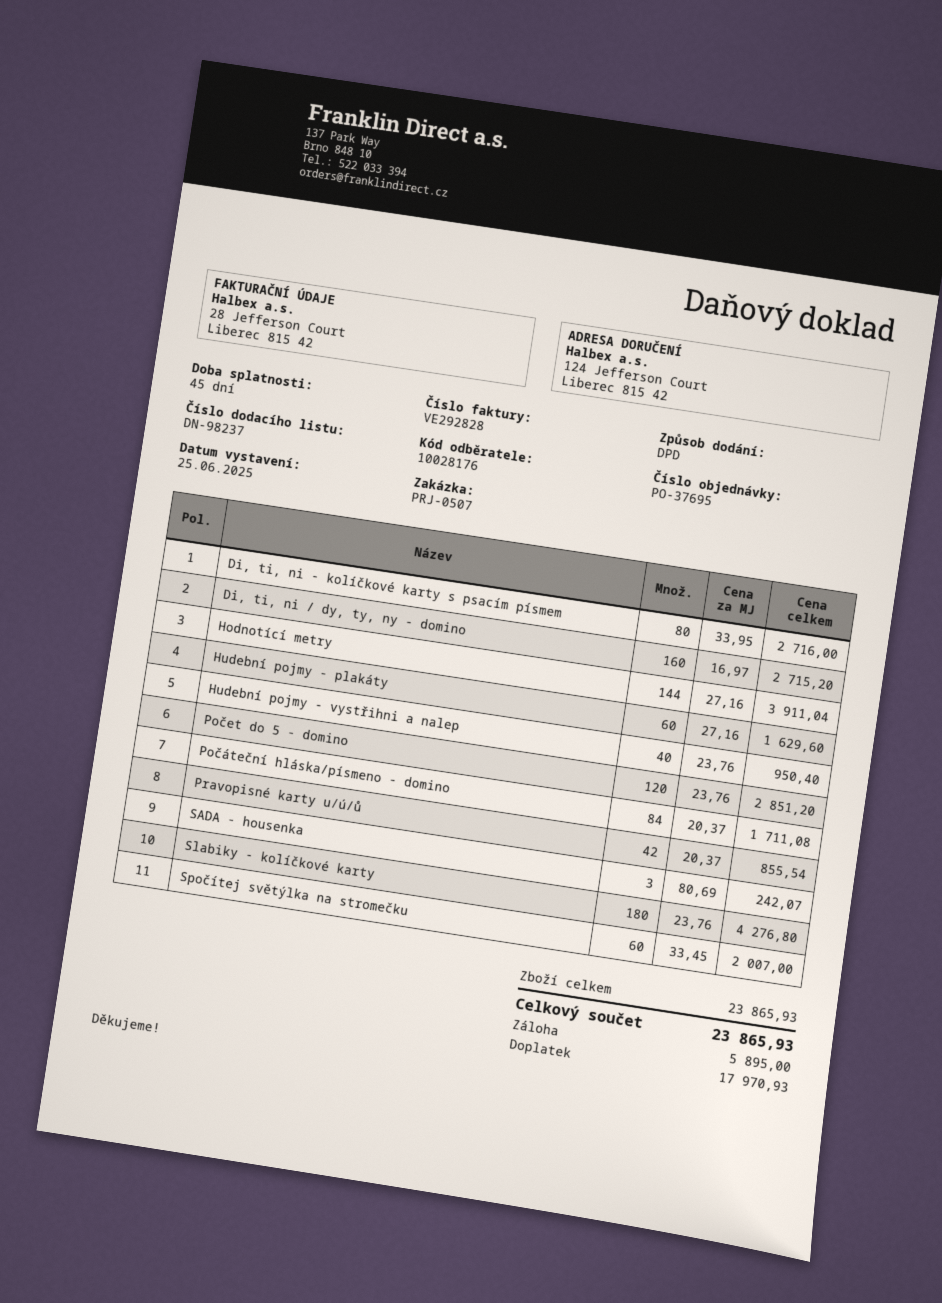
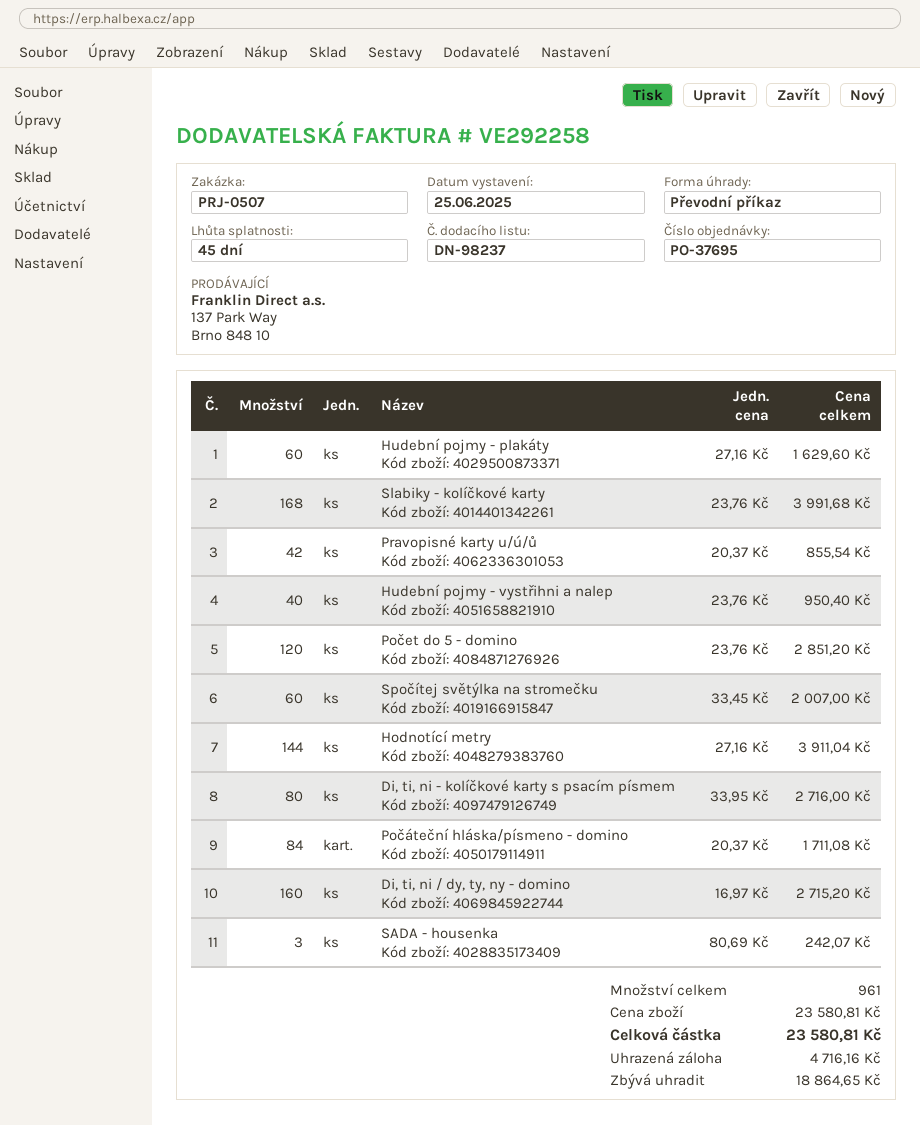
invoice number: VE292828 -> VE292258
Slabiky - kolíčkové karty: 180 x 23.76 = 4276.80 -> 168 x 23.76 = 3991.68
subtotal: 23865.93 -> 23580.81
total: 23865.93 -> 23580.81
deposit: 5895.00 -> 4716.16
balance: 17970.93 -> 18864.65

